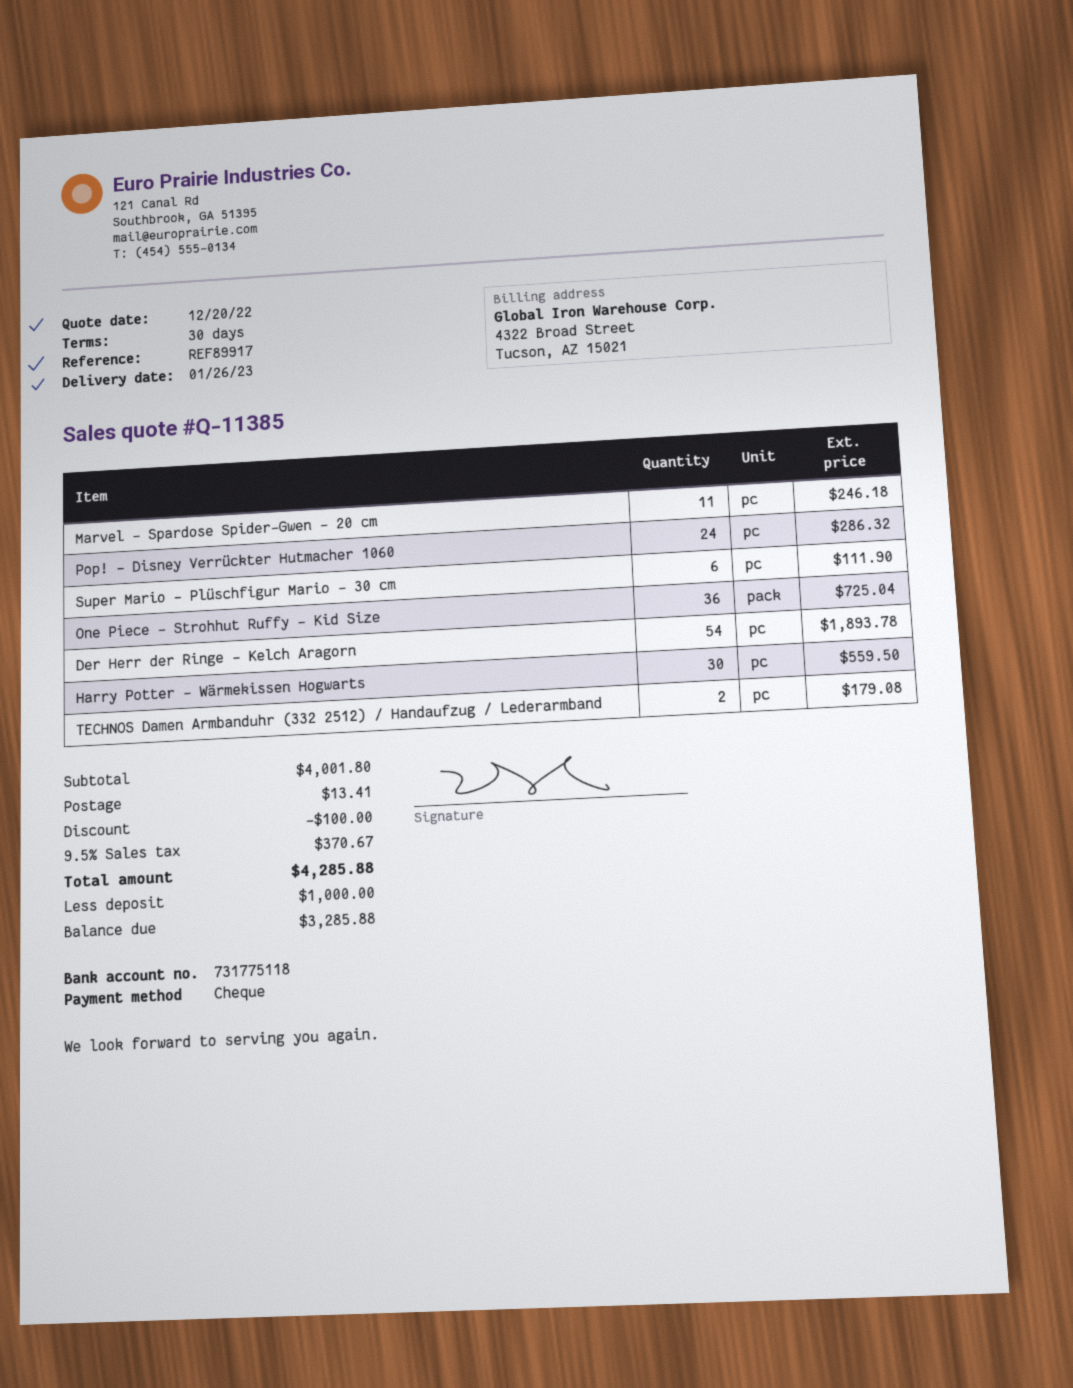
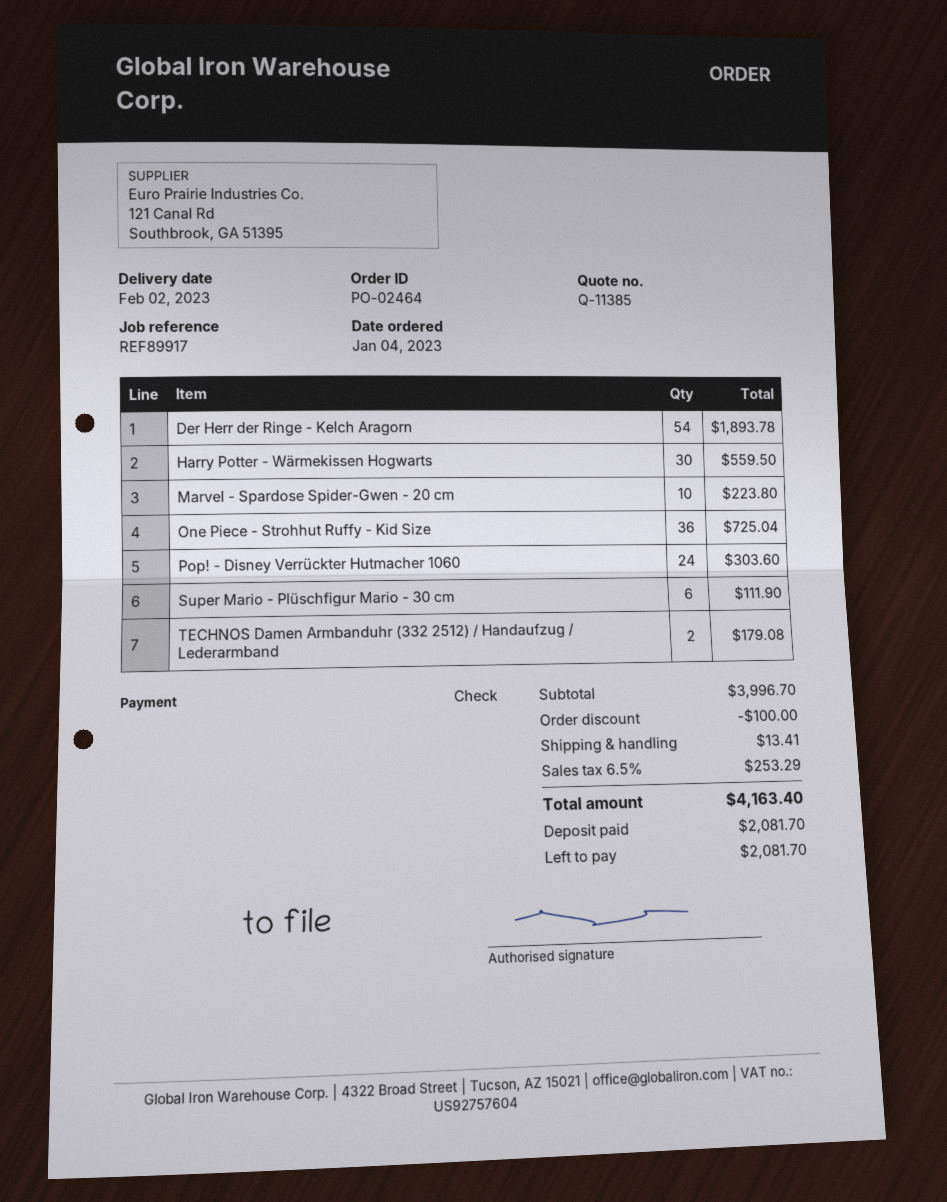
delivery date: 2023-01-26 -> 2023-02-02
Marvel - Spardose Spider-Gwen - 20 cm: 11 for 246.18 -> 10 for 223.80
Pop! - Disney Verrückter Hutmacher 1060: 24 for 286.32 -> 24 for 303.60
subtotal: 4001.80 -> 3996.70
tax: 9.5% = 370.67 -> 6.5% = 253.29
total: 4285.88 -> 4163.40
deposit: 1000.00 -> 2081.70
balance: 3285.88 -> 2081.70

